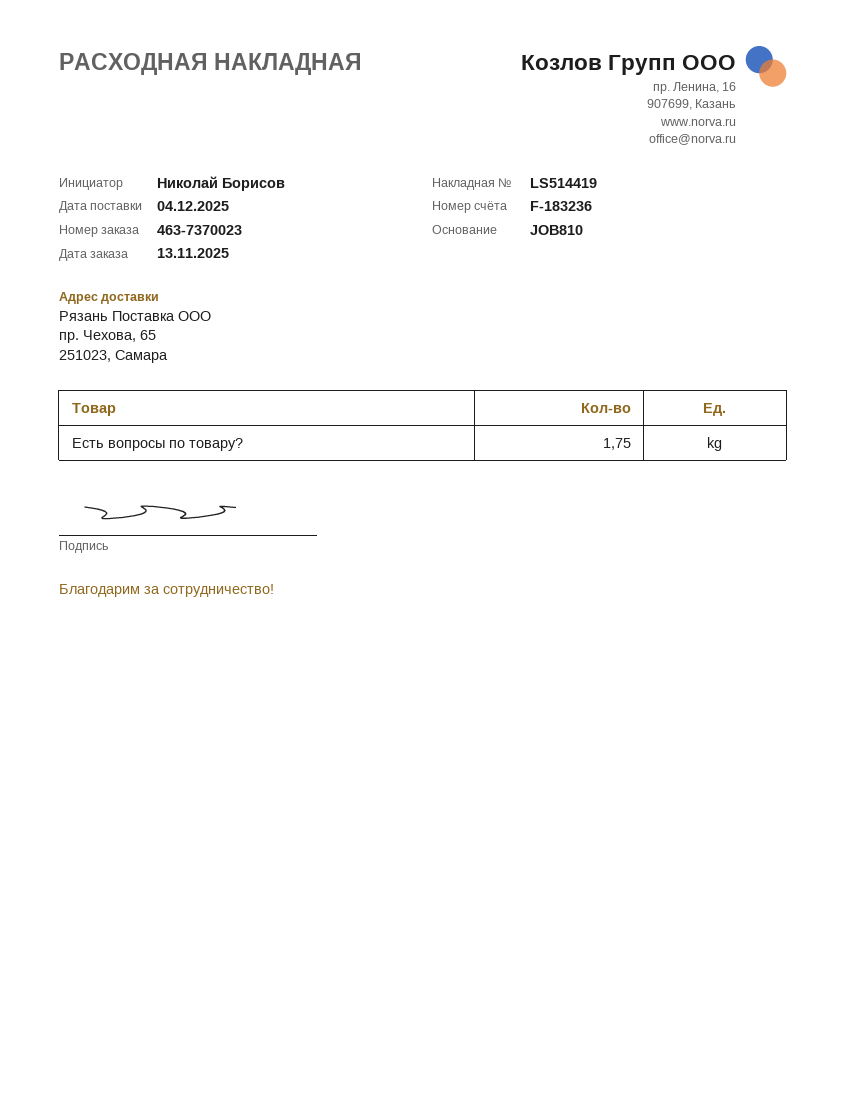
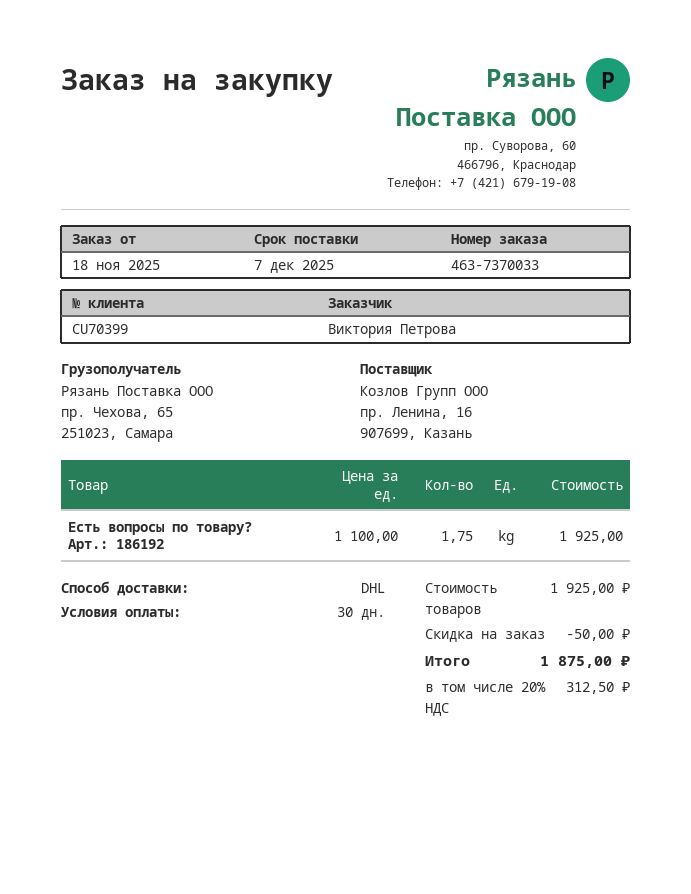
order number: 463-7370023 -> 463-7370033
order date: 2025-11-13 -> 2025-11-18
delivery date: 2025-12-04 -> 2025-12-07
ordered by: Николай Борисов -> Виктория Петрова

